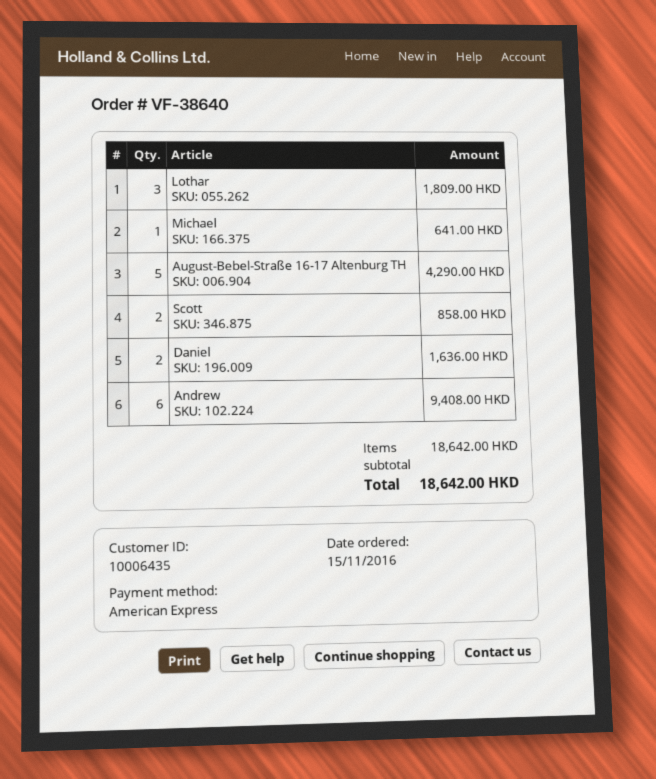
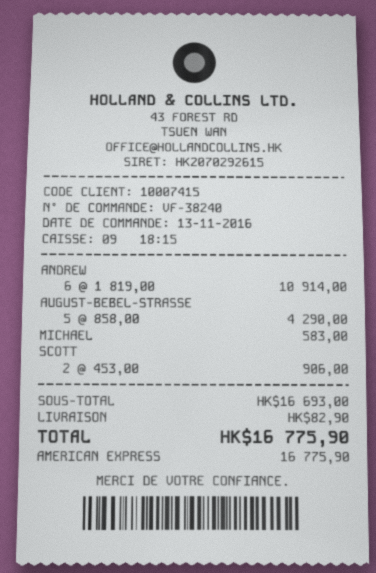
order number: VF-38640 -> VF-38240
order date: 2016-11-15 -> 2016-11-13
customer number: 10006435 -> 10007415
Lothar: 3 for 1809.00 -> none
Michael: 1 for 641.00 -> 1 for 583.00
Scott: 2 for 858.00 -> 2 for 906.00
Daniel: 2 for 1636.00 -> none
Andrew: 6 for 9408.00 -> 6 for 10914.00
subtotal: 18642.00 -> 16693.00
shipping: none -> 82.90
total: 18642.00 -> 16775.90

